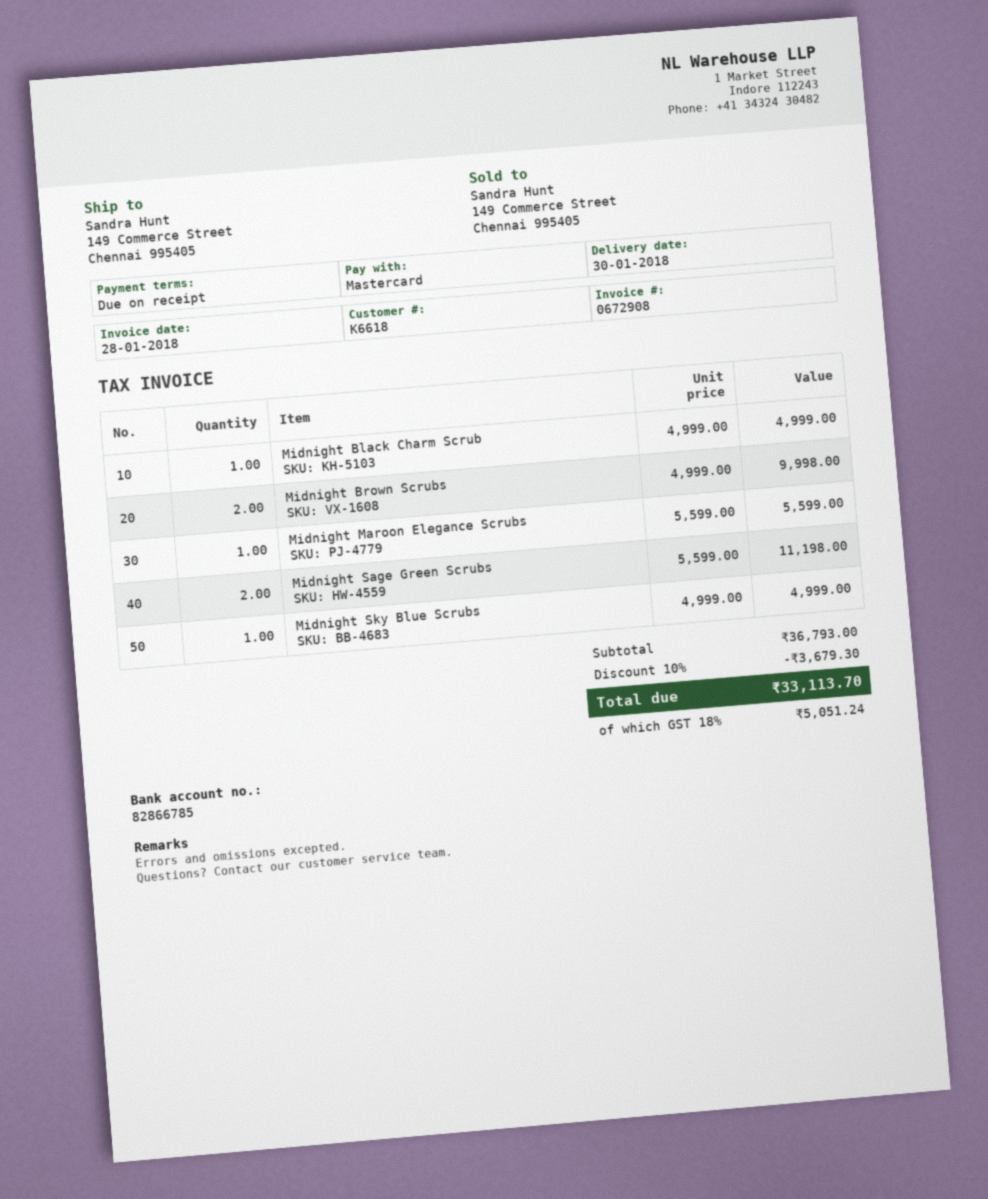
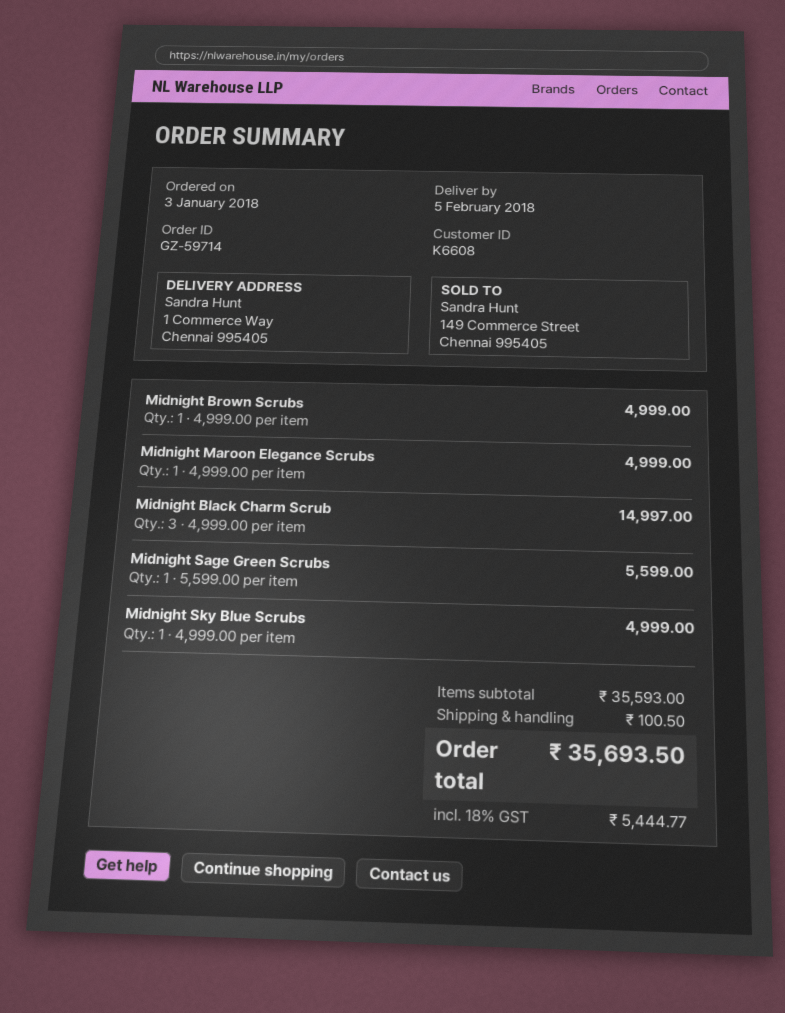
delivery date: 2018-01-30 -> 2018-02-05
customer number: K6618 -> K6608
ship to: 149 Commerce Street, Chennai 995405 -> 1 Commerce Way, Chennai 995405
Midnight Black Charm Scrub: 1 x 4999.00 = 4999.00 -> 3 x 4999.00 = 14997.00
Midnight Brown Scrubs: 2 x 4999.00 = 9998.00 -> 1 x 4999.00 = 4999.00
Midnight Maroon Elegance Scrubs: 1 x 5599.00 = 5599.00 -> 1 x 4999.00 = 4999.00
Midnight Sage Green Scrubs: 2 x 5599.00 = 11198.00 -> 1 x 5599.00 = 5599.00
subtotal: 36793.00 -> 35593.00
discount: 10% = 3679.30 -> none
shipping: none -> 100.50
tax: 18% = 5051.24 -> 18% = 5444.77
total: 33113.70 -> 35693.50

